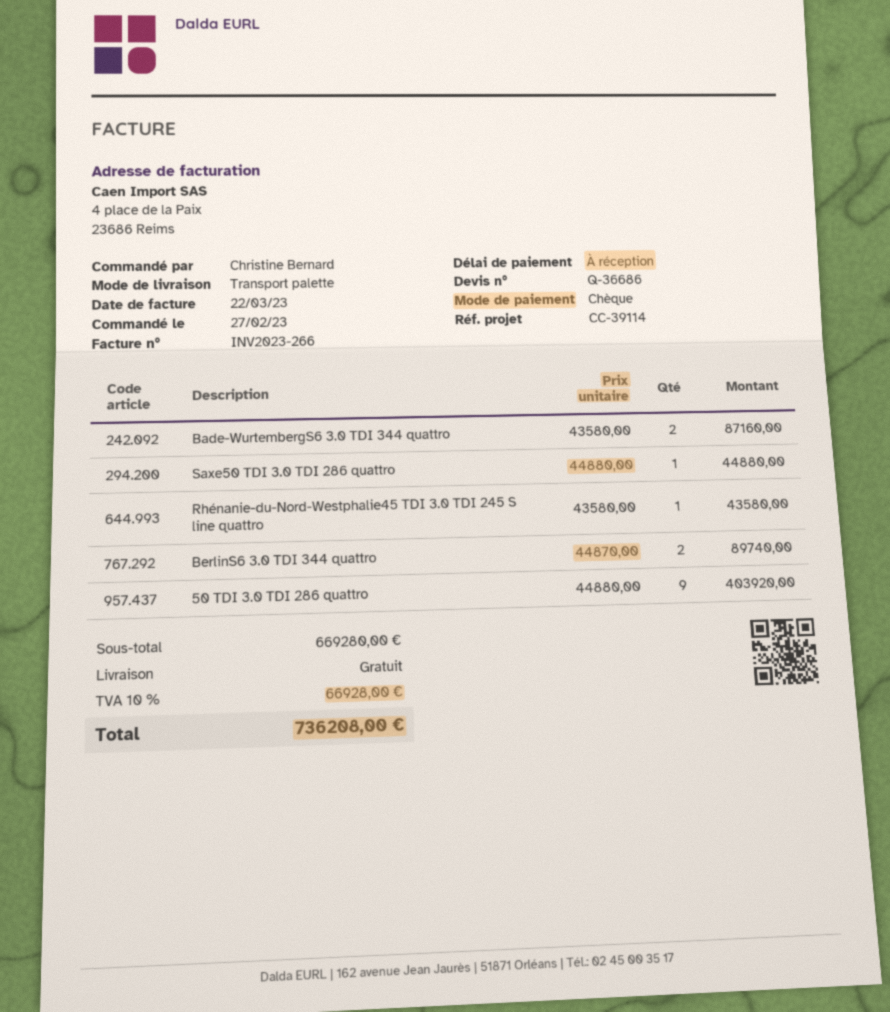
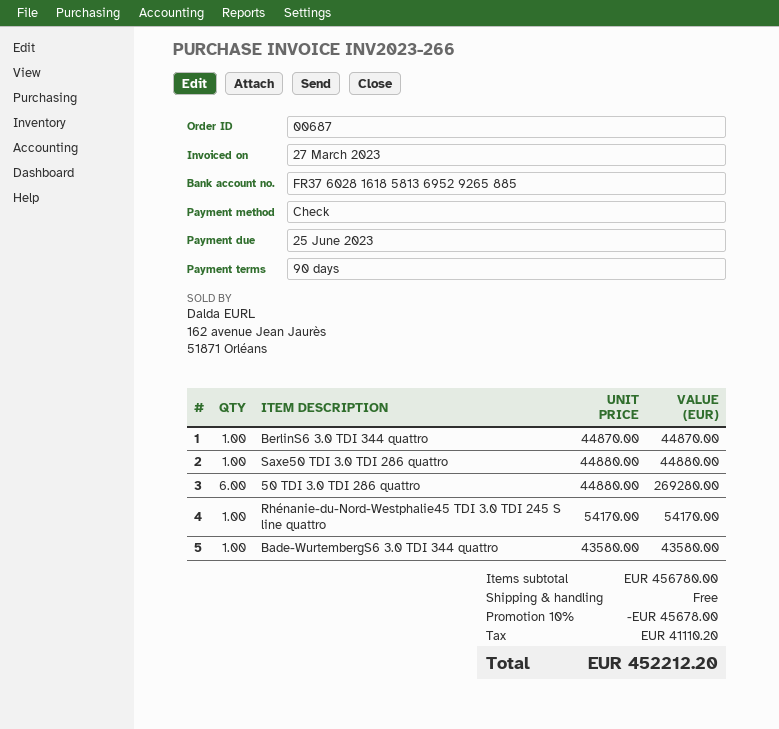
invoice date: 2023-03-22 -> 2023-03-27
payment terms: on receipt -> 90 days
Bade-WurtembergS6 3.0 TDI 344 quattro: 2 x 43580.00 = 87160.00 -> 1 x 43580.00 = 43580.00
Rhénanie-du-Nord-Westphalie45 TDI 3.0 TDI 245 S line quattro: 1 x 43580.00 = 43580.00 -> 1 x 54170.00 = 54170.00
BerlinS6 3.0 TDI 344 quattro: 2 x 44870.00 = 89740.00 -> 1 x 44870.00 = 44870.00
50 TDI 3.0 TDI 286 quattro: 9 x 44880.00 = 403920.00 -> 6 x 44880.00 = 269280.00
subtotal: 669280.00 -> 456780.00
discount: none -> 10% = 45678.00
tax: 66928.00 -> 41110.20
total: 736208.00 -> 452212.20

